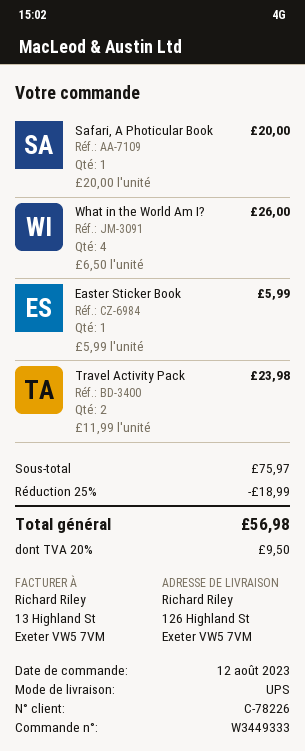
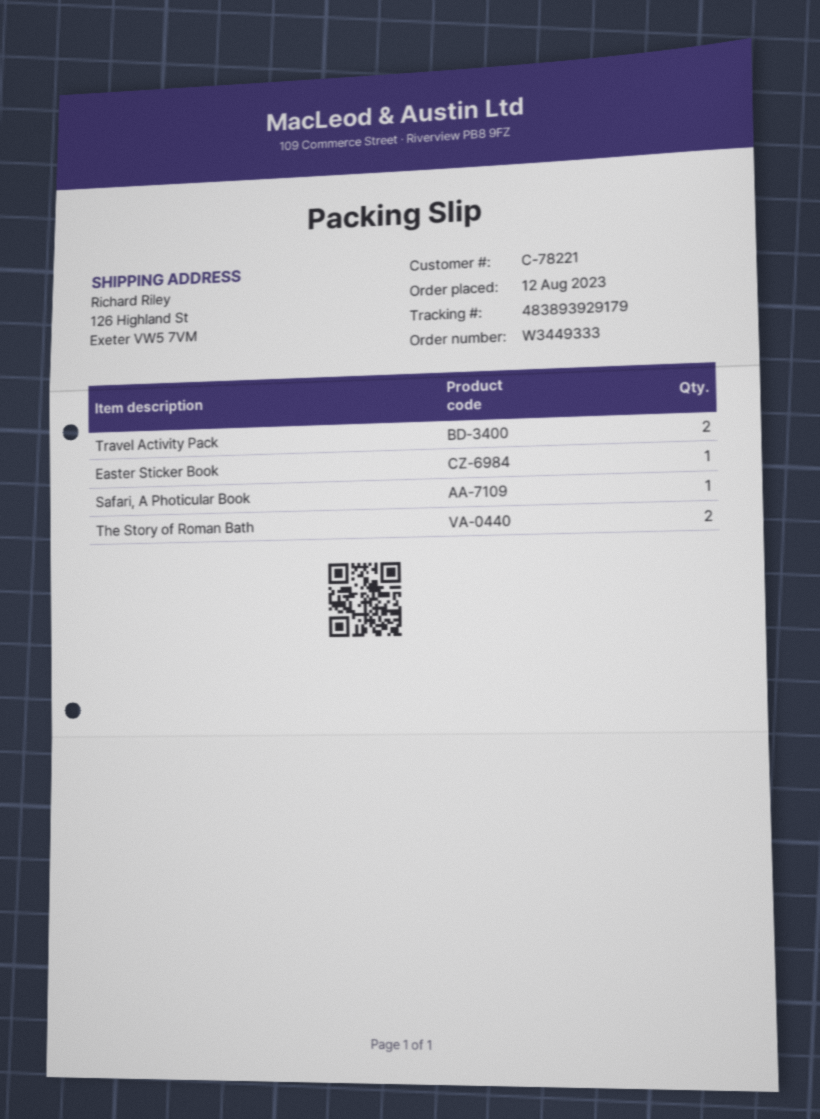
customer number: C-78226 -> C-78221
What in the World Am I?: 4 -> none
The Story of Roman Bath: none -> 2

